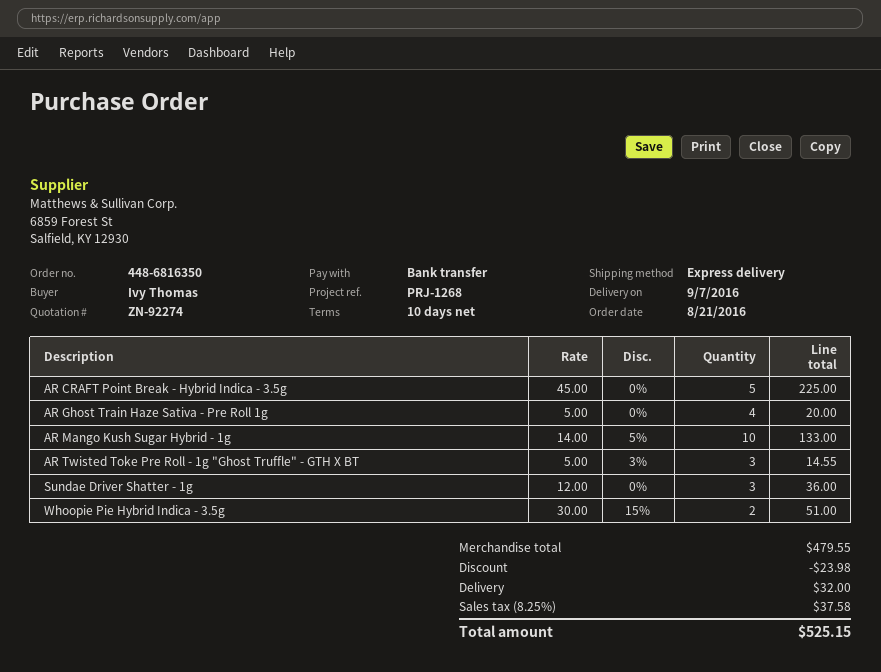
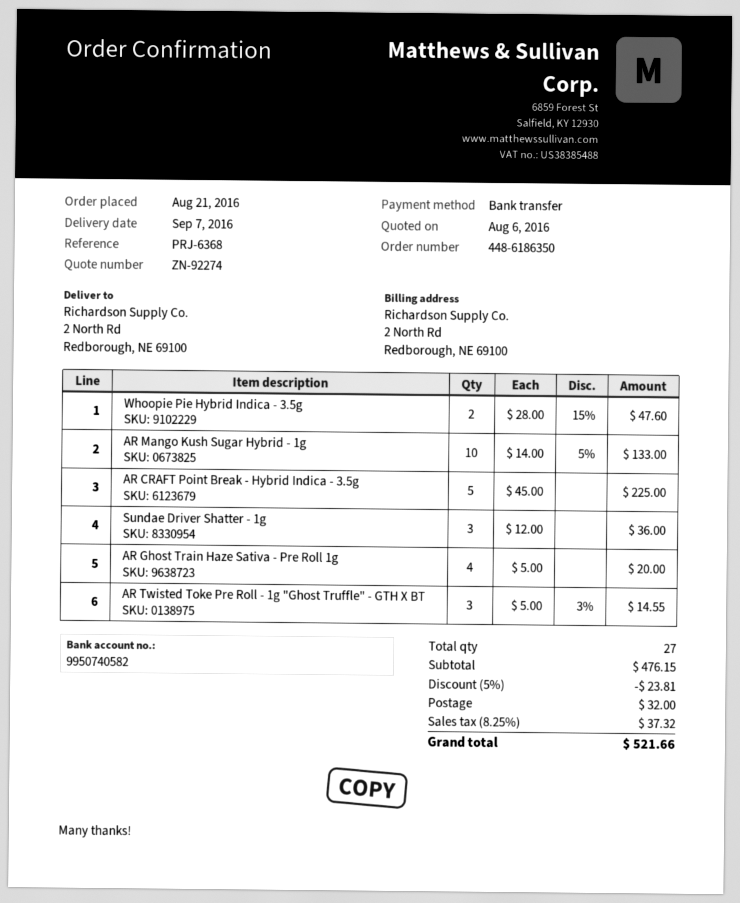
order number: 448-6816350 -> 448-6186350
reference: PRJ-1268 -> PRJ-6368
Whoopie Pie Hybrid Indica - 3.5g: 2 x 30.00 - 15% = 51.00 -> 2 x 28.00 - 15% = 47.60
subtotal: 479.55 -> 476.15
discount: 23.98 -> 23.81
tax: 8.25% = 37.58 -> 8.25% = 37.32
total: 525.15 -> 521.66

